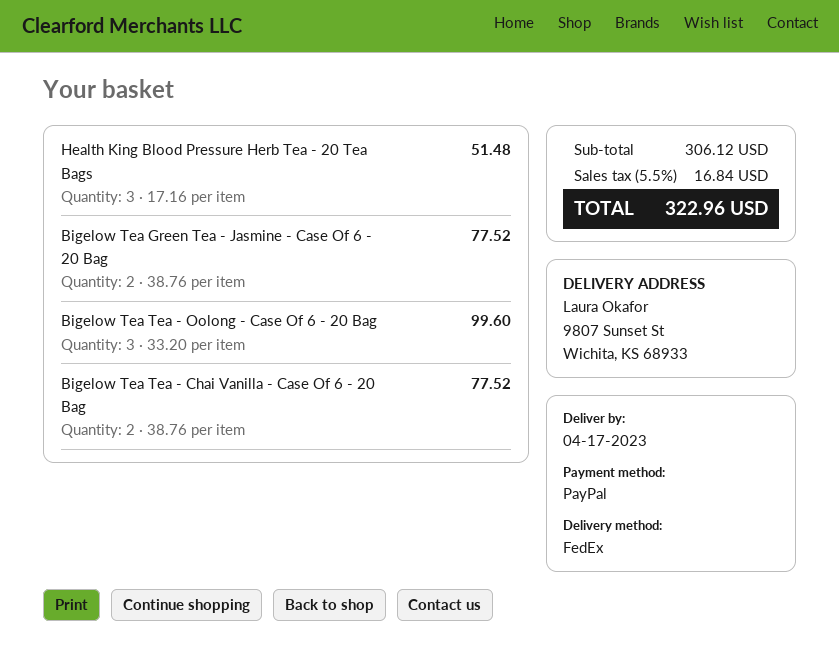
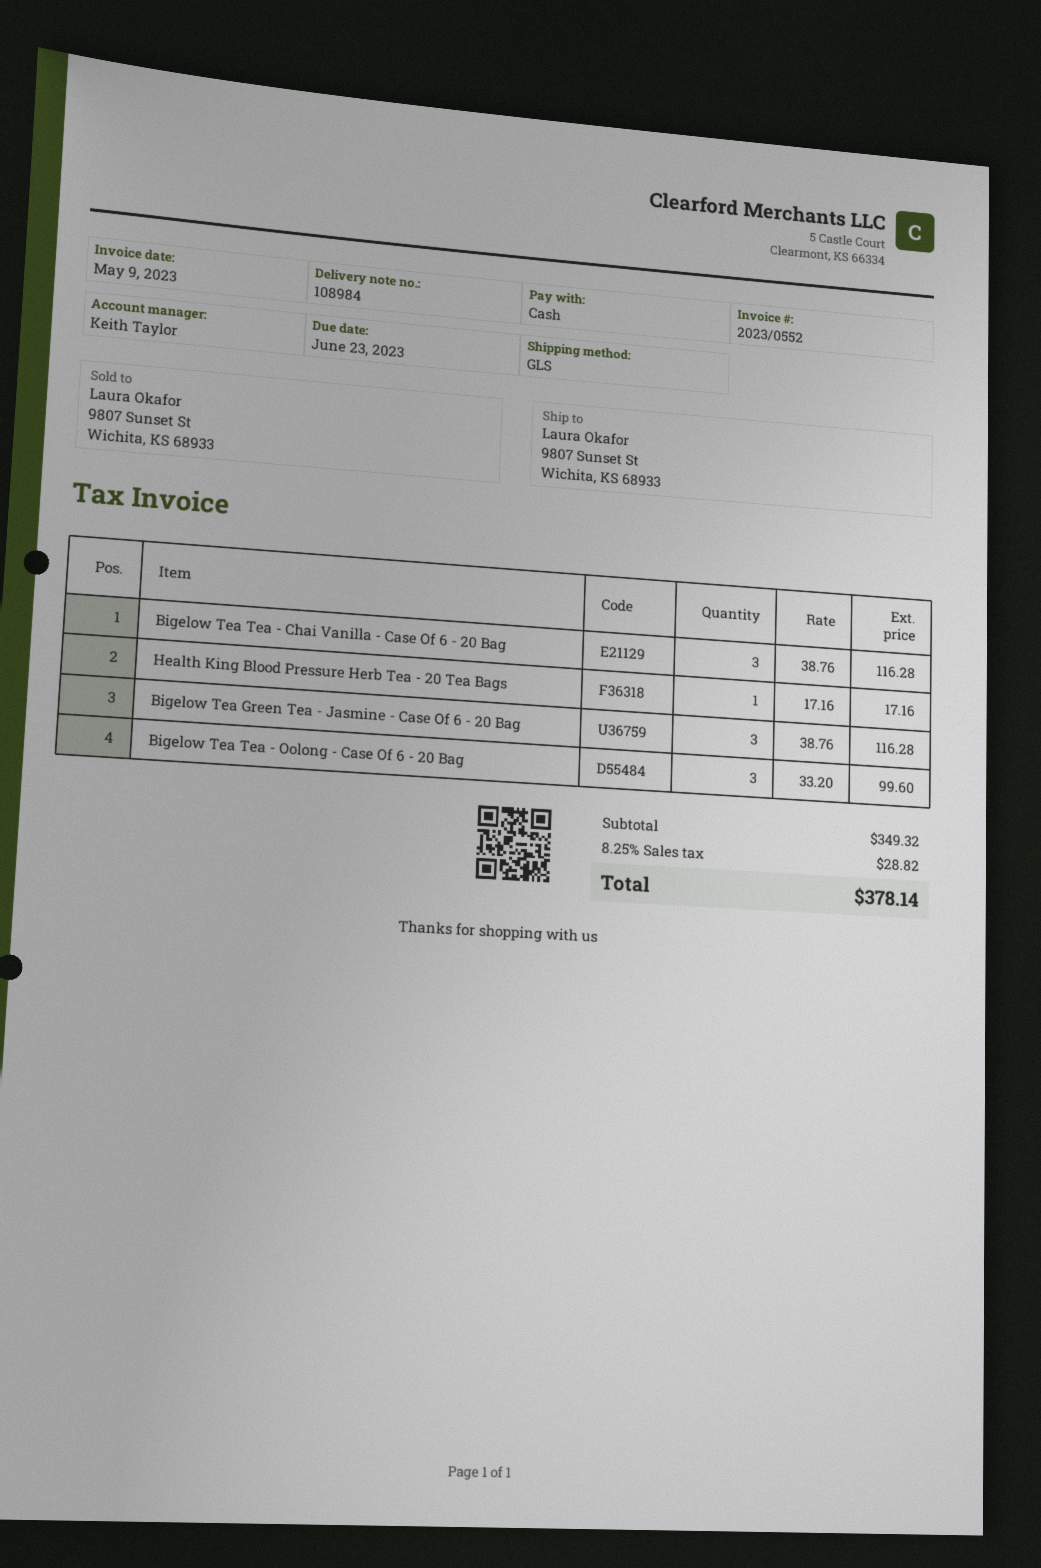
payment method: PayPal -> cash
shipping method: FedEx -> GLS
Health King Blood Pressure Herb Tea - 20 Tea Bags: 3 x 17.16 = 51.48 -> 1 x 17.16 = 17.16
Bigelow Tea Green Tea - Jasmine - Case Of 6 - 20 Bag: 2 x 38.76 = 77.52 -> 3 x 38.76 = 116.28
Bigelow Tea Tea - Chai Vanilla - Case Of 6 - 20 Bag: 2 x 38.76 = 77.52 -> 3 x 38.76 = 116.28
subtotal: 306.12 -> 349.32
tax: 5.5% = 16.84 -> 8.25% = 28.82
total: 322.96 -> 378.14

